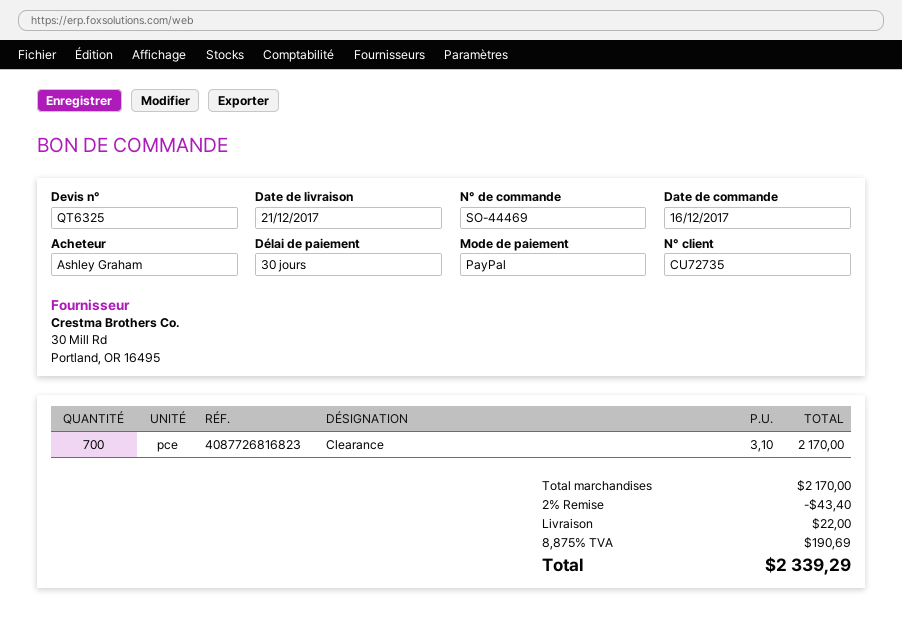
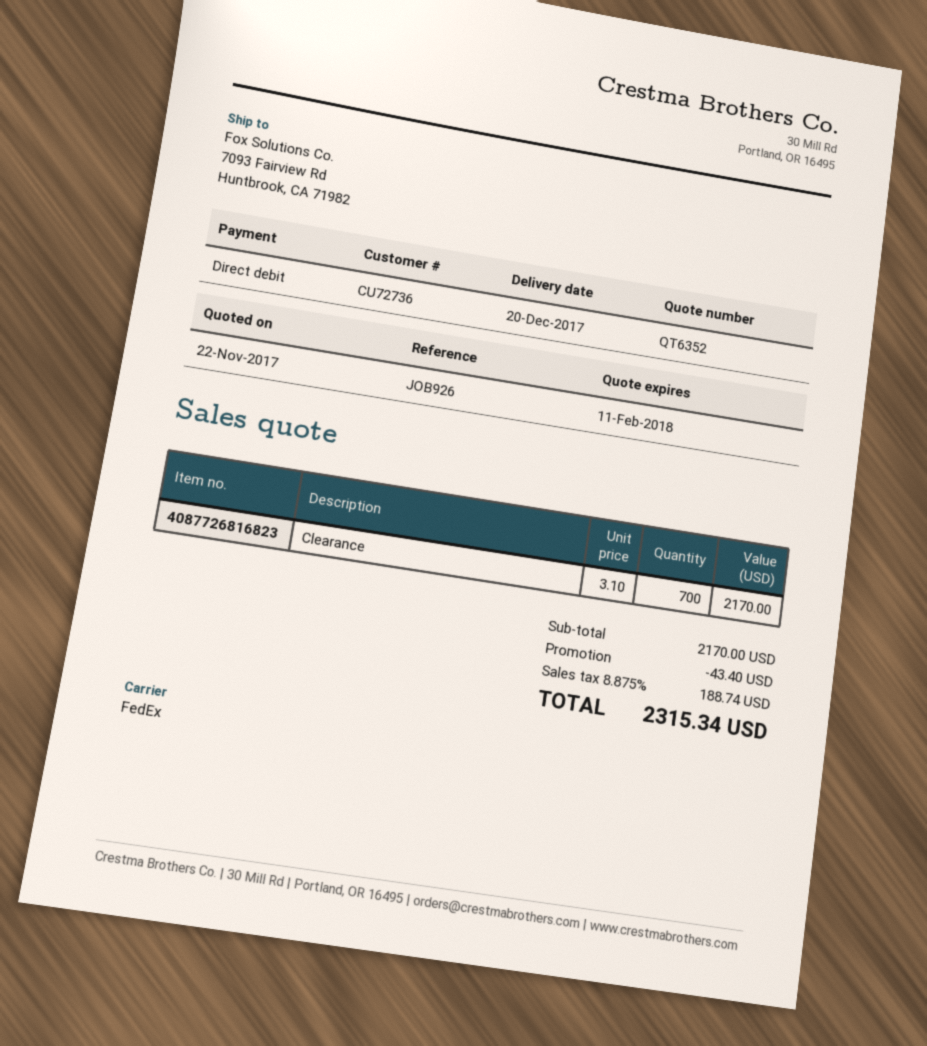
quote number: QT6325 -> QT6352
delivery date: 2017-12-21 -> 2017-12-20
customer number: CU72735 -> CU72736
payment method: PayPal -> direct debit
shipping: 22.00 -> none
tax: 8.875% = 190.69 -> 8.875% = 188.74
total: 2339.29 -> 2315.34

